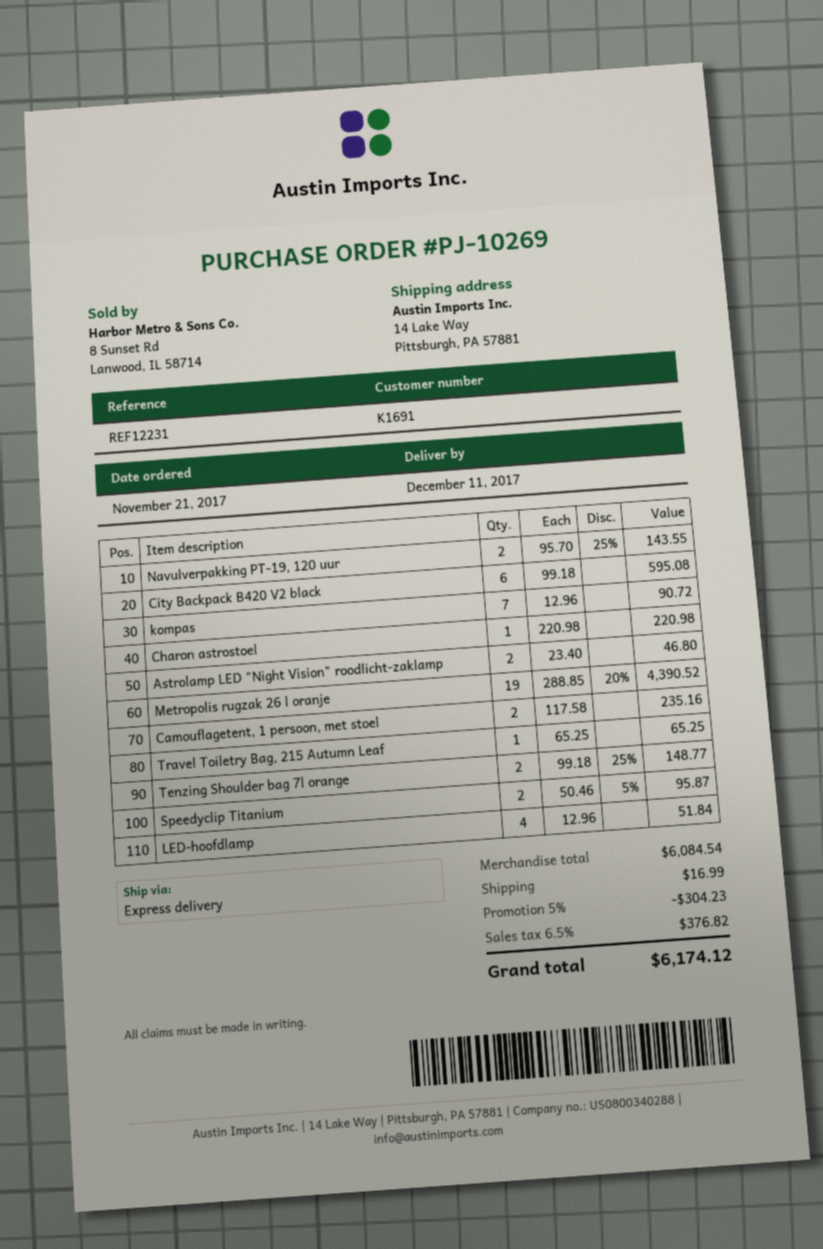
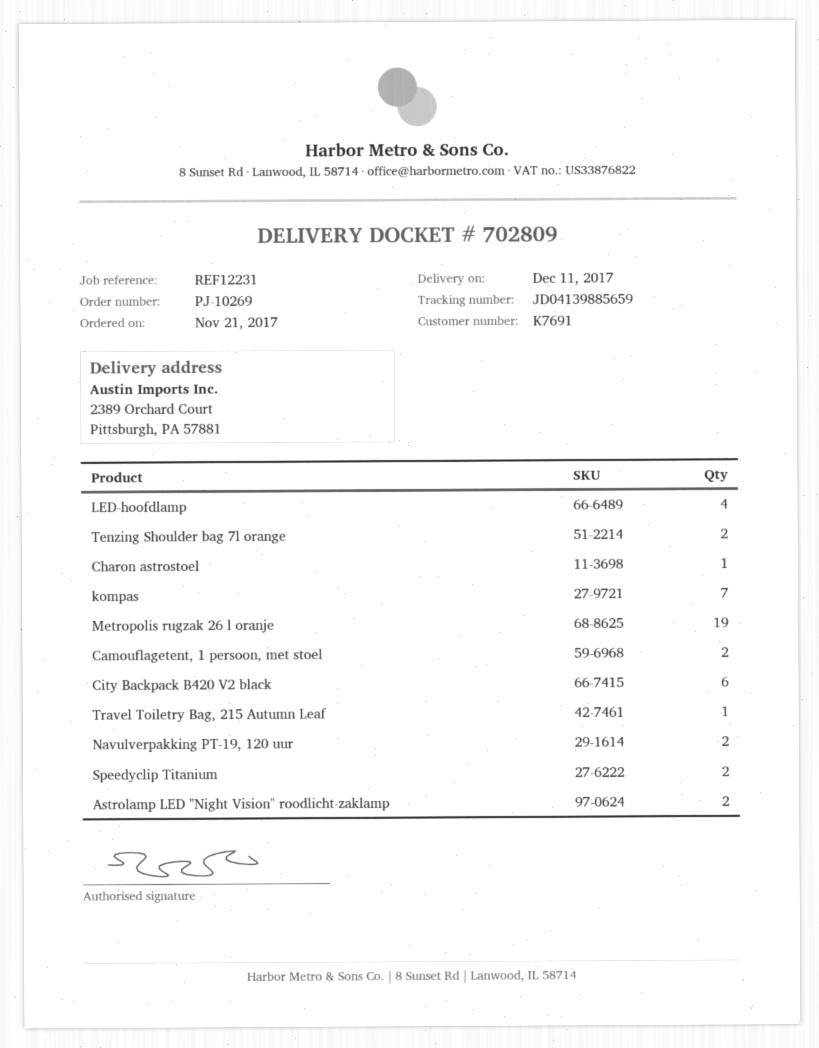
customer number: K1691 -> K7691
ship to: 14 Lake Way, Pittsburgh, PA 57881 -> 2389 Orchard Court, Pittsburgh, PA 57881

